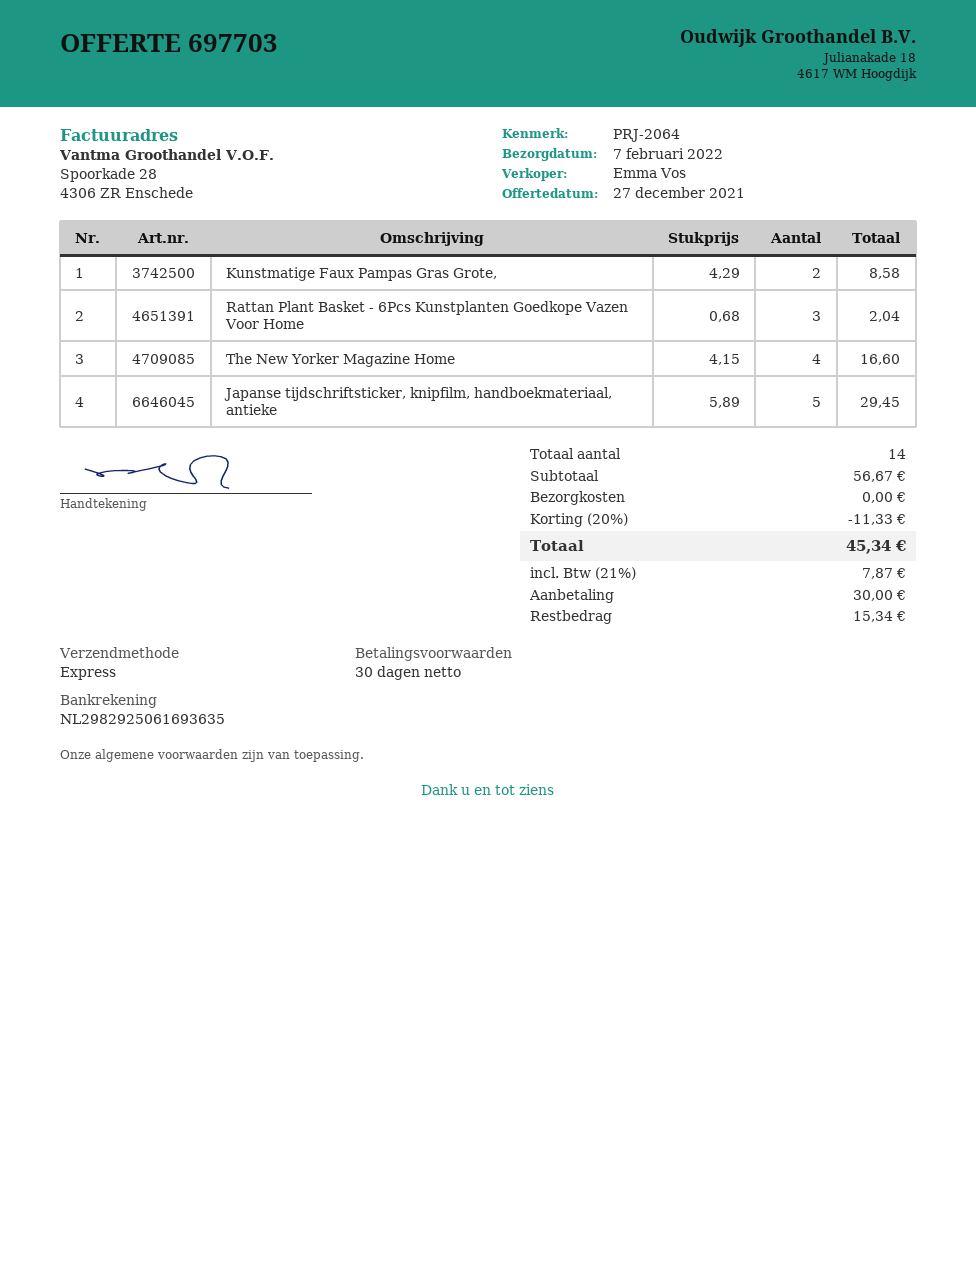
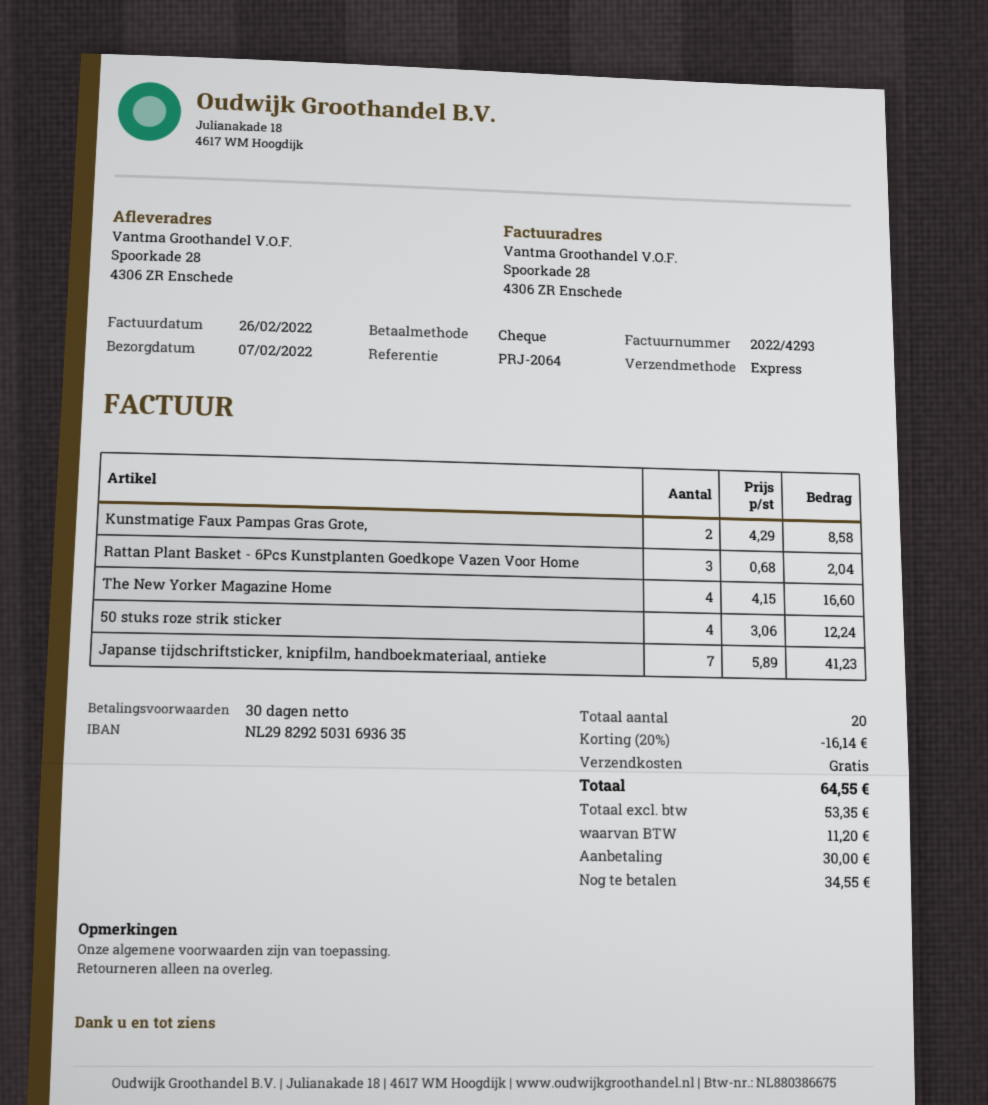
bank account: NL2982925061693635 -> NL2982925031693635
Japanse tijdschriftsticker, knipfilm, handboekmateriaal, antieke: 5 x 5.89 = 29.45 -> 7 x 5.89 = 41.23
50 stuks roze strik sticker: none -> 4 x 3.06 = 12.24
total quantity: 14 -> 20
discount: 20% = 11.33 -> 20% = 16.14
tax: 7.87 -> 11.20
total: 45.34 -> 64.55
balance: 15.34 -> 34.55

